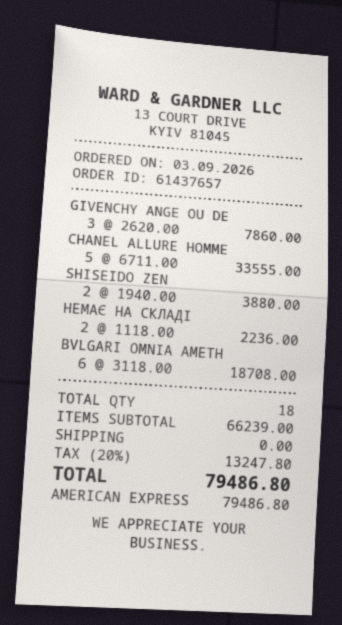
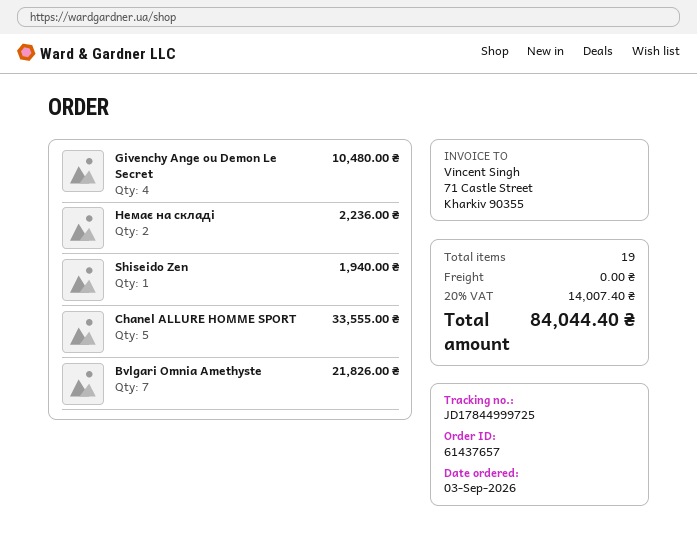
GIVENCHY ANGE OU DE: 3 for 7860.00 -> 4 for 10480.00
SHISEIDO ZEN: 2 for 3880.00 -> 1 for 1940.00
BVLGARI OMNIA AMETH: 6 for 18708.00 -> 7 for 21826.00
total quantity: 18 -> 19
tax: 20% = 13247.80 -> 20% = 14007.40
total: 79486.80 -> 84044.40

